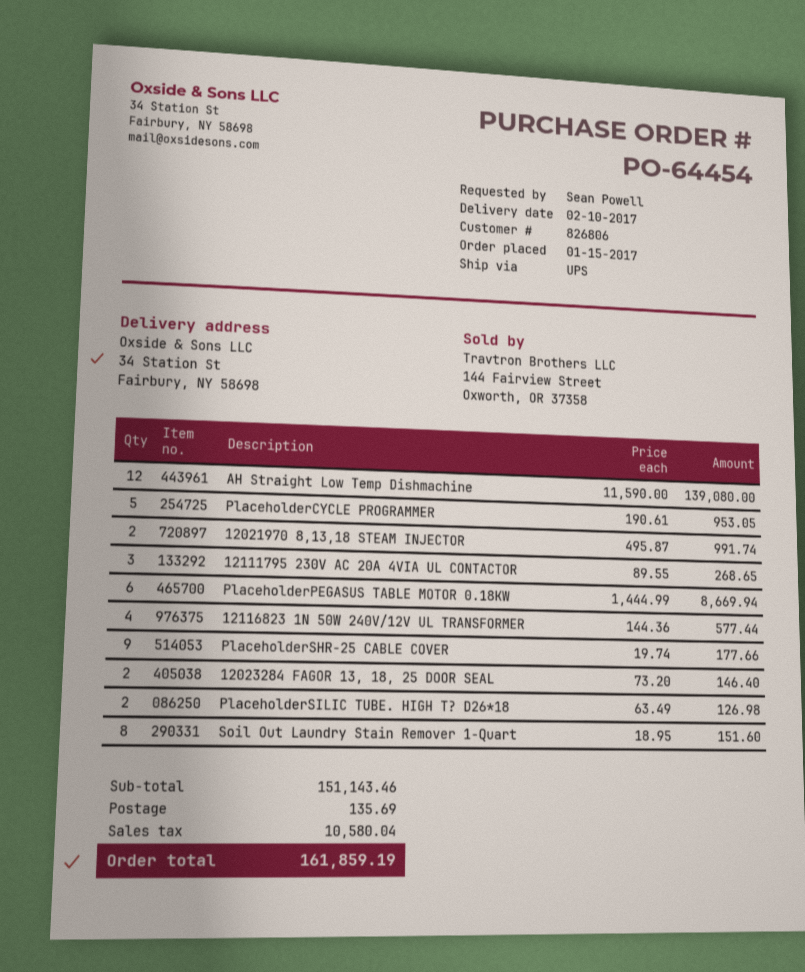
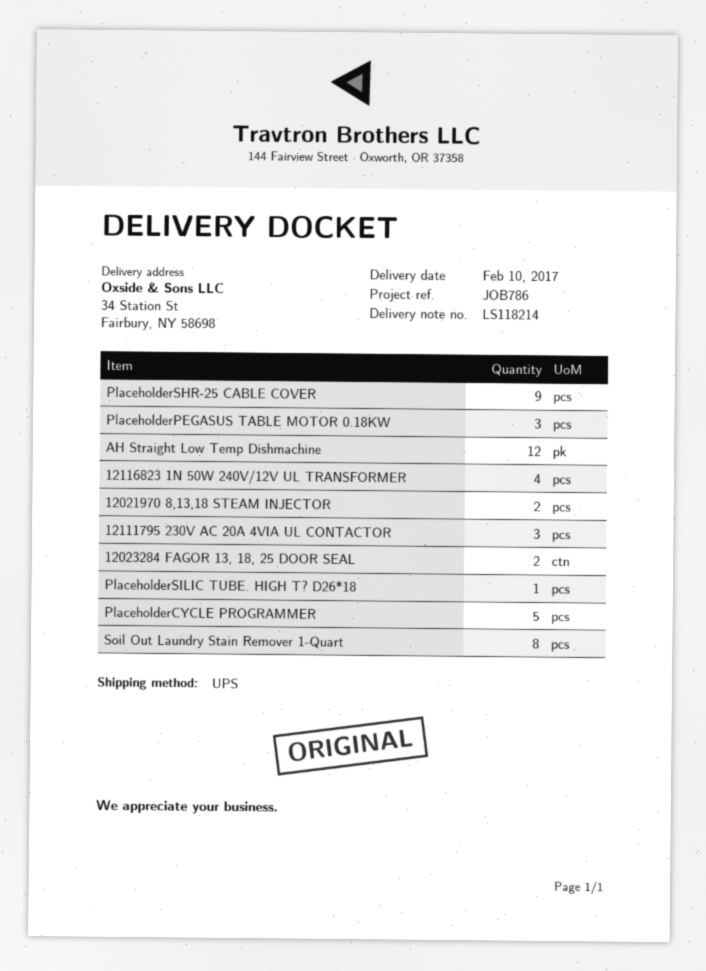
PlaceholderPEGASUS TABLE MOTOR 0.18KW: 6 -> 3
PlaceholderSILIC TUBE. HIGH T? D26*18: 2 -> 1

